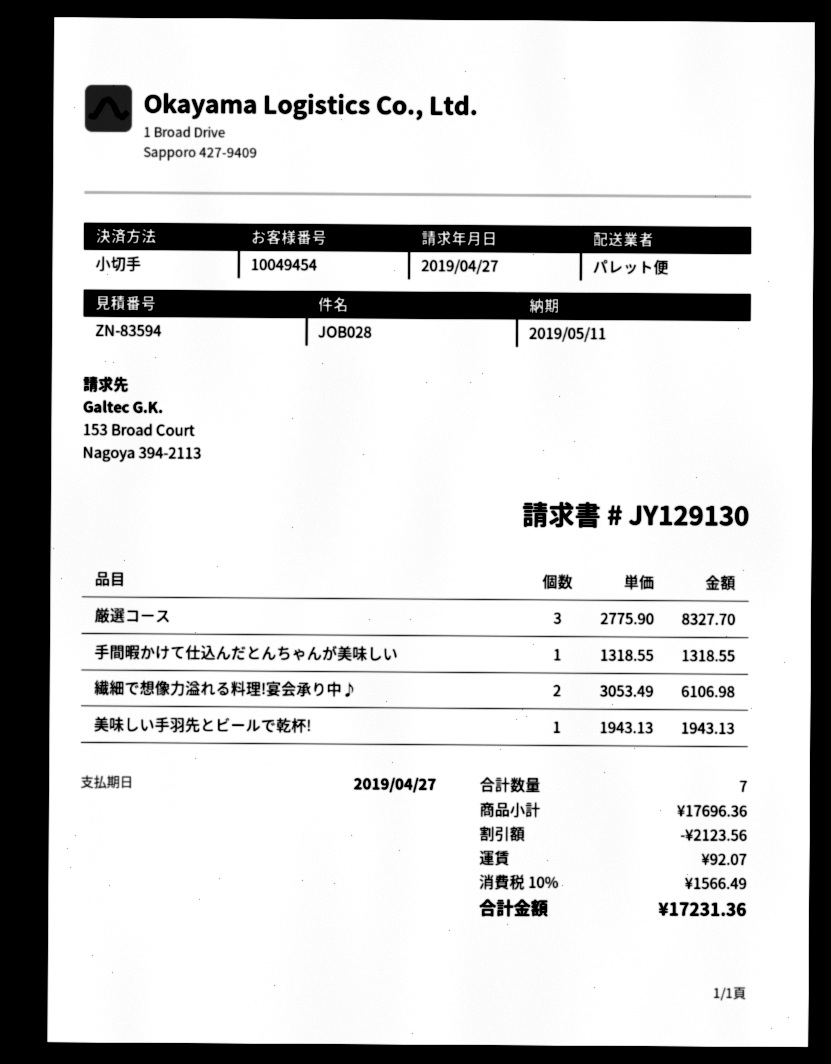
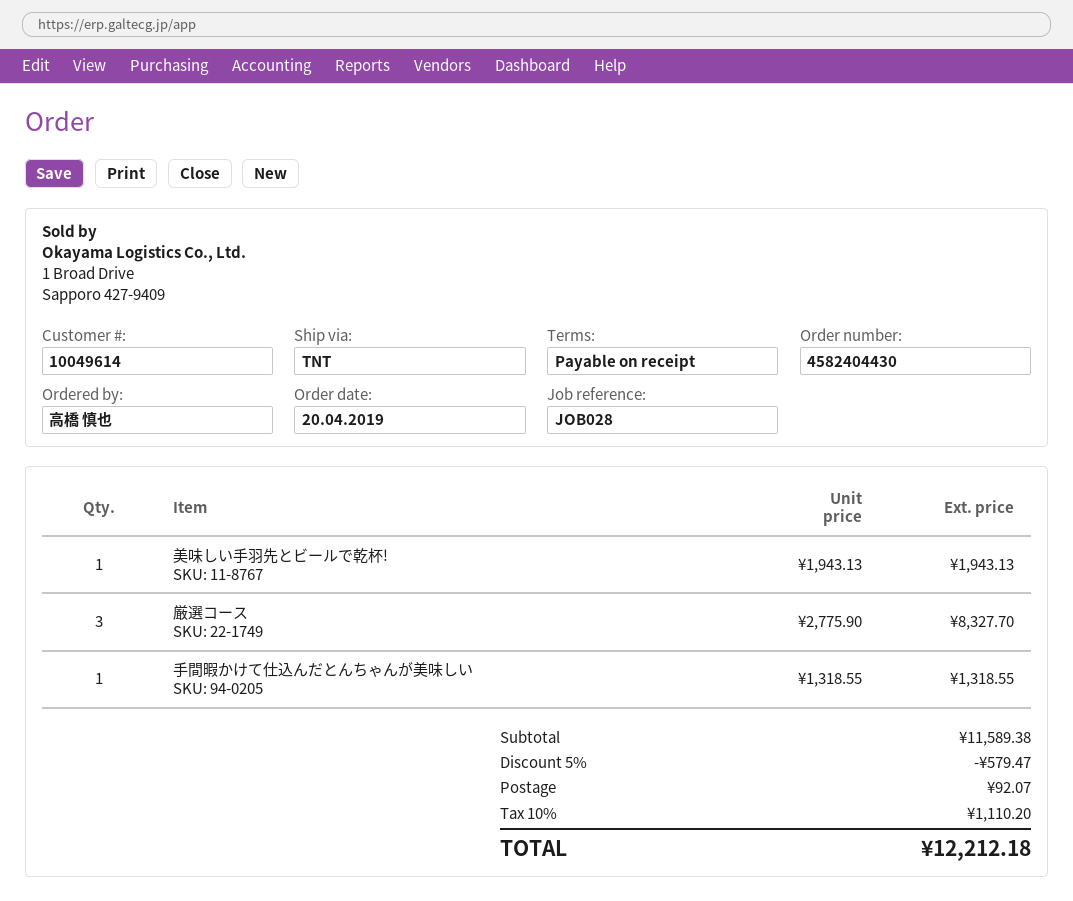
customer number: 10049454 -> 10049614
shipping method: pallet freight -> TNT
繊細で想像力溢れる料理!宴会承り中♪: 2 x 3053.49 = 6106.98 -> none
subtotal: 17696.36 -> 11589.38
discount: 2123.56 -> 579.47
tax: 10% = 1566.49 -> 10% = 1110.20
total: 17231.36 -> 12212.18

